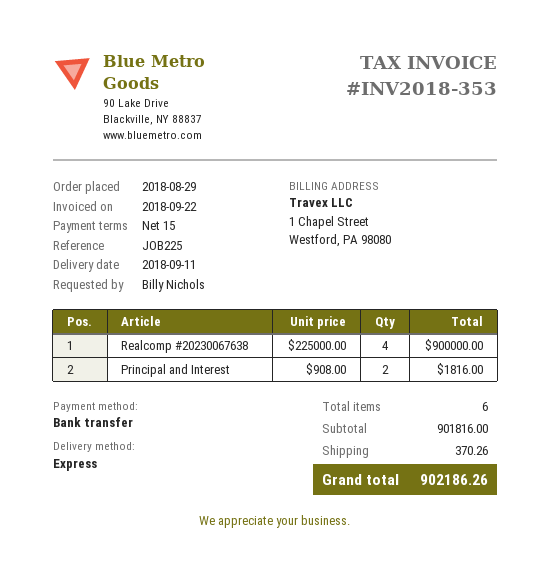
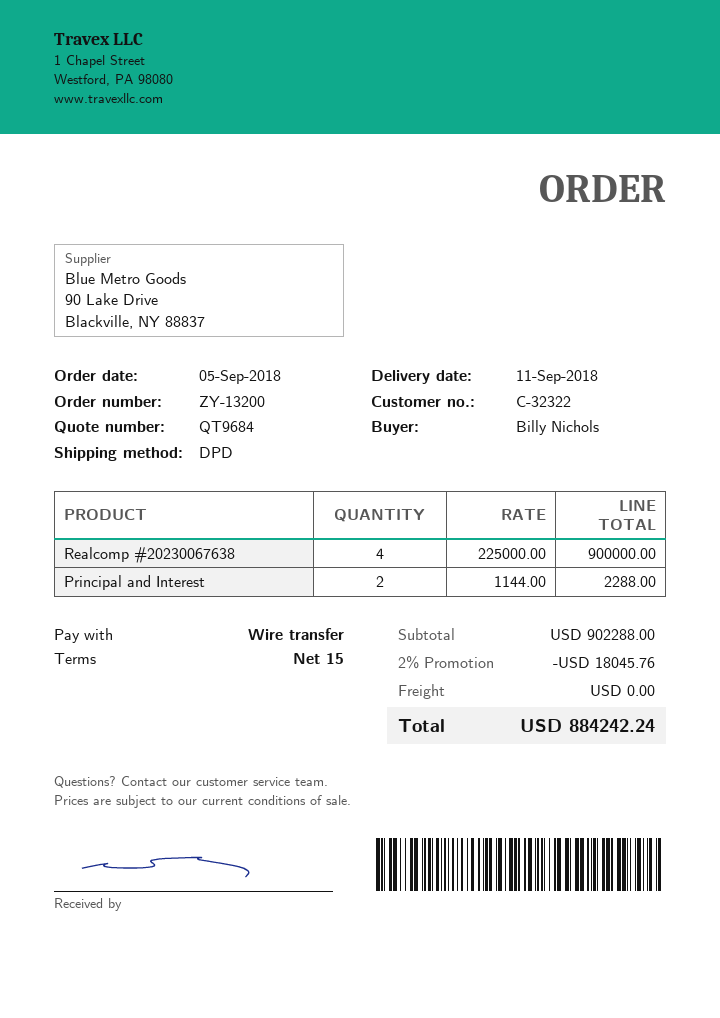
order date: 2018-08-29 -> 2018-09-05
shipping method: express -> DPD
Principal and Interest: 2 x 908.00 = 1816.00 -> 2 x 1144.00 = 2288.00
subtotal: 901816.00 -> 902288.00
discount: none -> 2% = 18045.76
shipping: 370.26 -> 0.00
total: 902186.26 -> 884242.24

